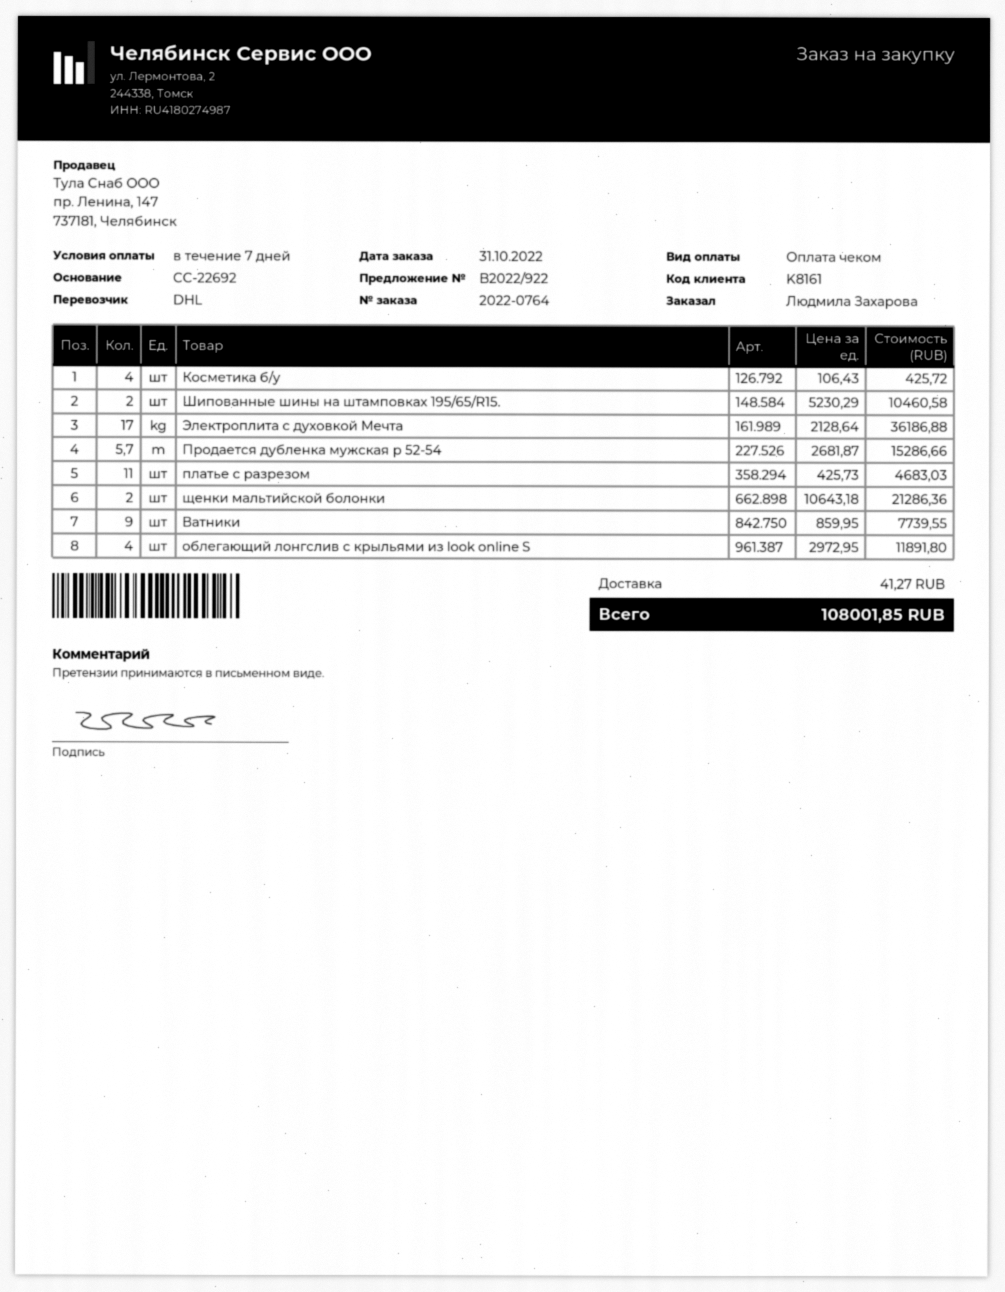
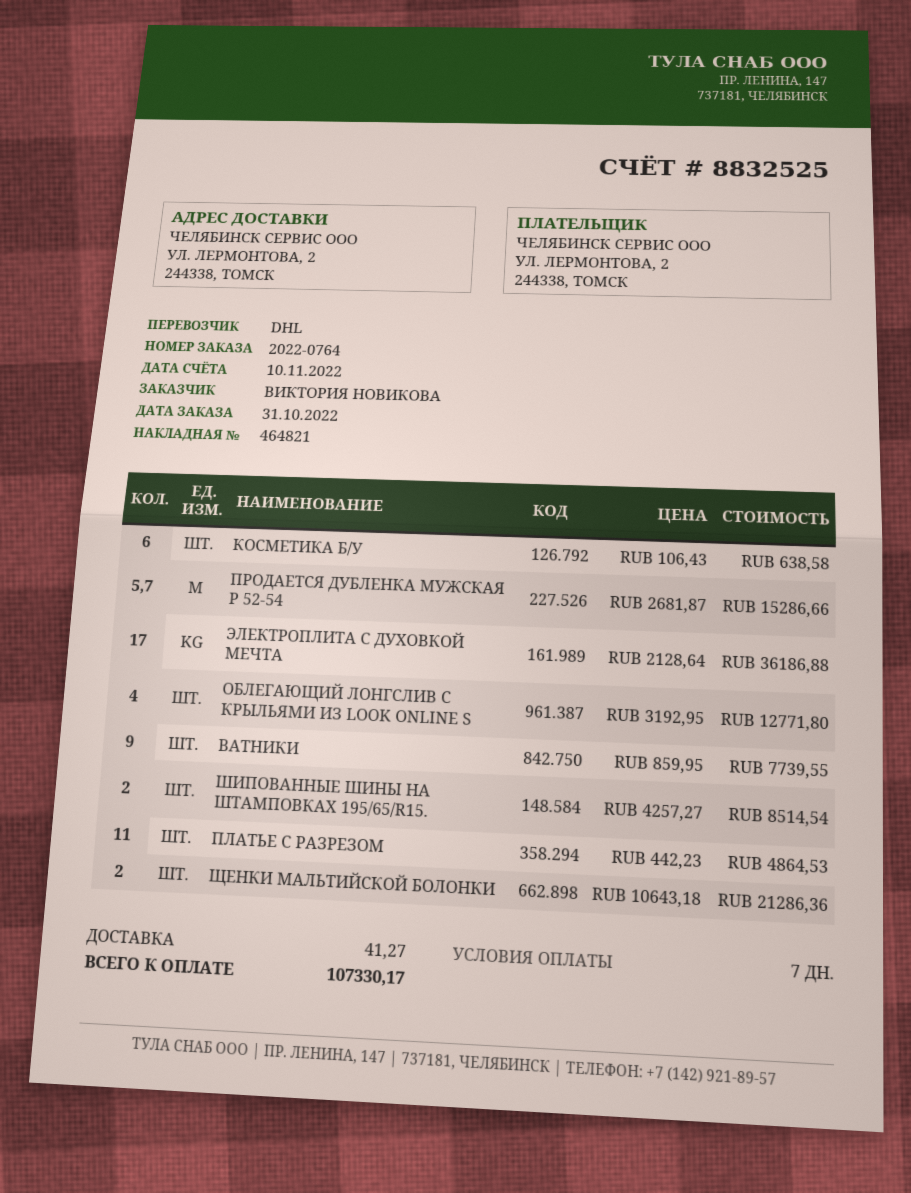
ordered by: Людмила Захарова -> ВИКТОРИЯ НОВИКОВА
Косметика б/у: 4 x 106.43 = 425.72 -> 6 x 106.43 = 638.58
Шипованные шины на штамповках 195/65/R15.: 2 x 5230.29 = 10460.58 -> 2 x 4257.27 = 8514.54
платье с разрезом: 11 x 425.73 = 4683.03 -> 11 x 442.23 = 4864.53
облегающий лонгслив с крыльями из look online S: 4 x 2972.95 = 11891.80 -> 4 x 3192.95 = 12771.80
total: 108001.85 -> 107330.17

